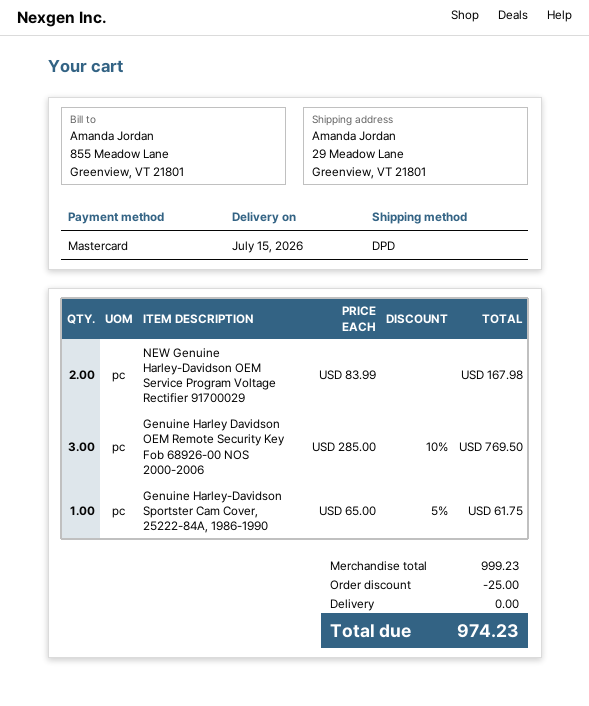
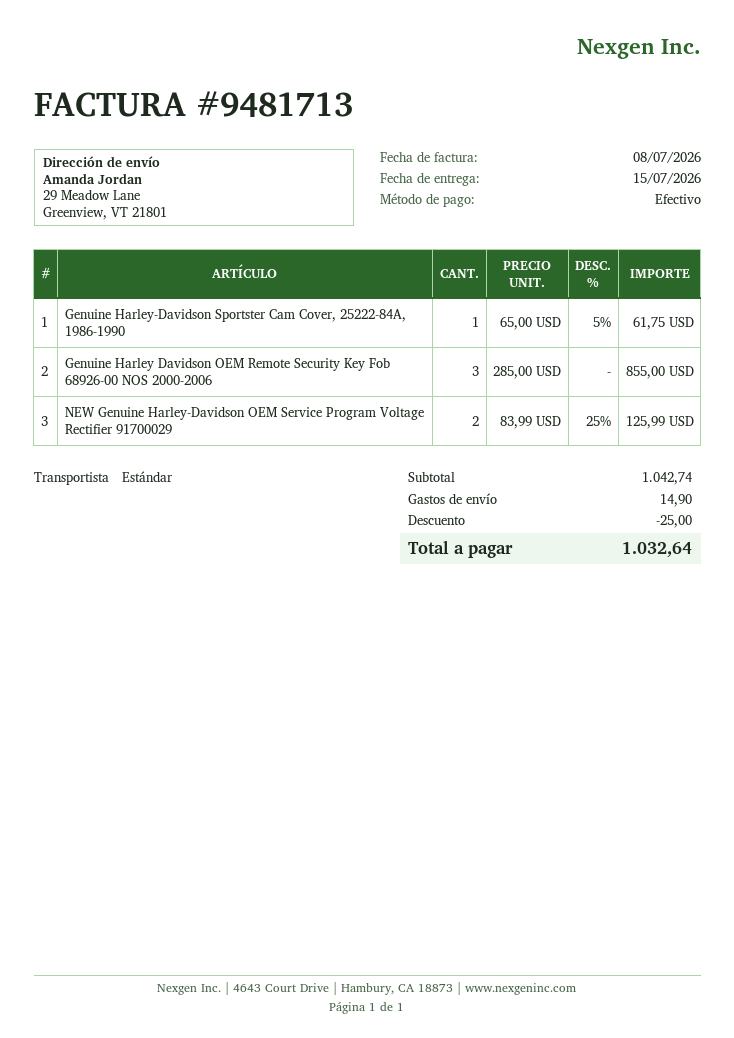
payment method: Mastercard -> cash
shipping method: DPD -> standard
NEW Genuine Harley-Davidson OEM Service Program Voltage Rectifier 91700029: 2 x 83.99 = 167.98 -> 2 x 83.99 - 25% = 125.99
Genuine Harley Davidson OEM Remote Security Key Fob 68926-00 NOS 2000-2006: 3 x 285.00 - 10% = 769.50 -> 3 x 285.00 = 855.00
subtotal: 999.23 -> 1042.74
shipping: 0.00 -> 14.90
total: 974.23 -> 1032.64

